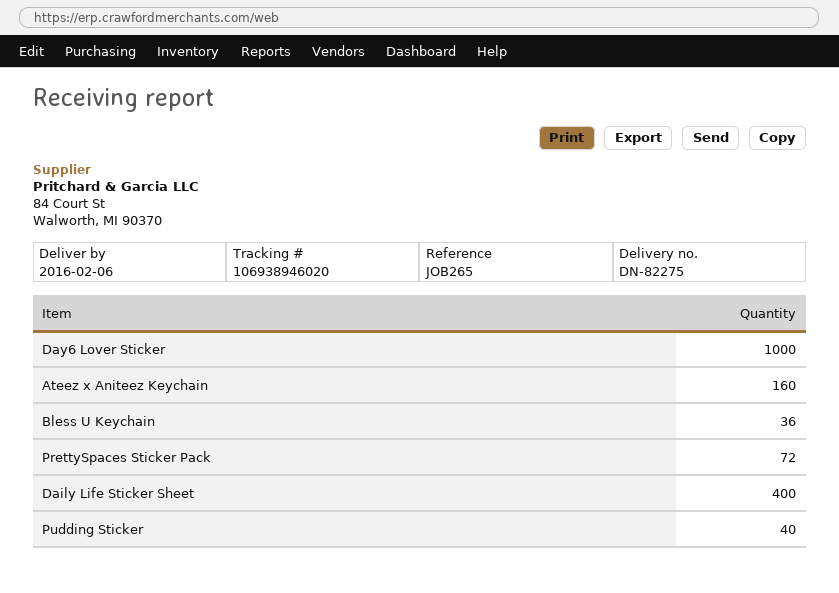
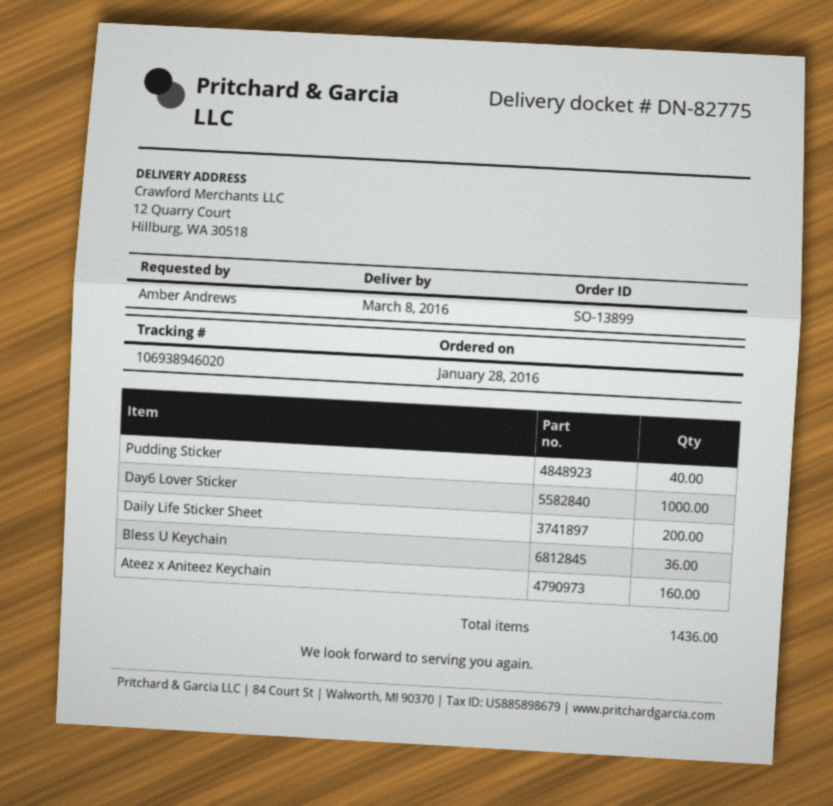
delivery note number: DN-82275 -> DN-82775
delivery date: 2016-02-06 -> 2016-03-08
PrettySpaces Sticker Pack: 72 -> none
Daily Life Sticker Sheet: 400 -> 200

